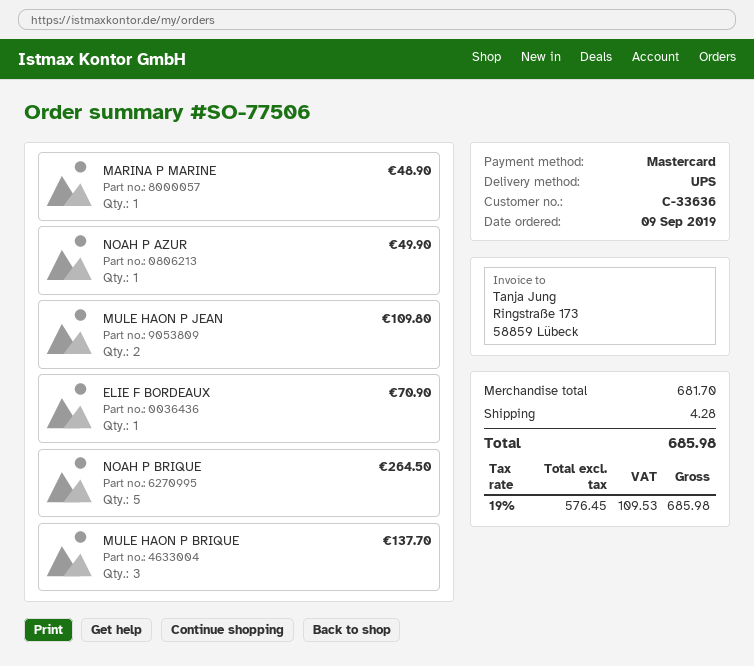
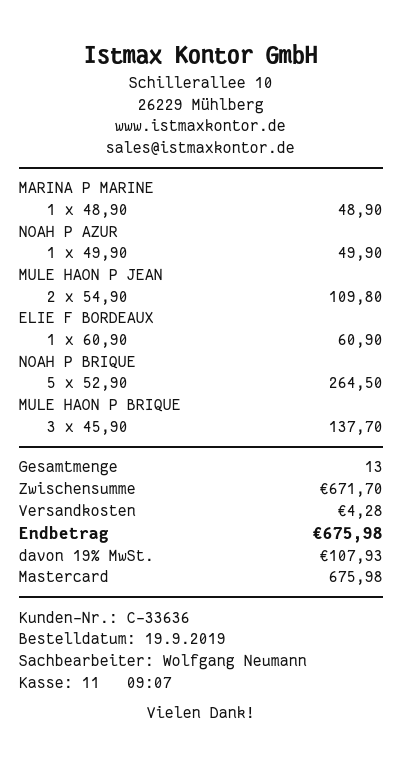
order date: 2019-09-09 -> 2019-09-19
ELIE F BORDEAUX: 1 for 70.90 -> 1 for 60.90
subtotal: 681.70 -> 671.70
tax: 19% = 109.53 -> 19% = 107.93
total: 685.98 -> 675.98

